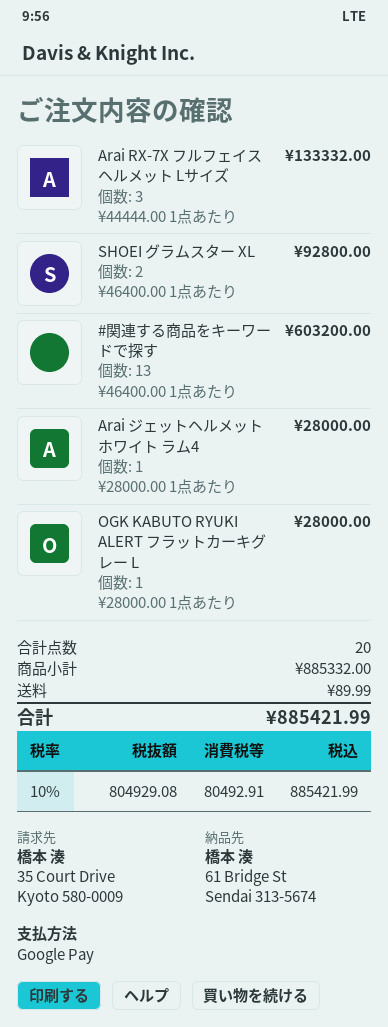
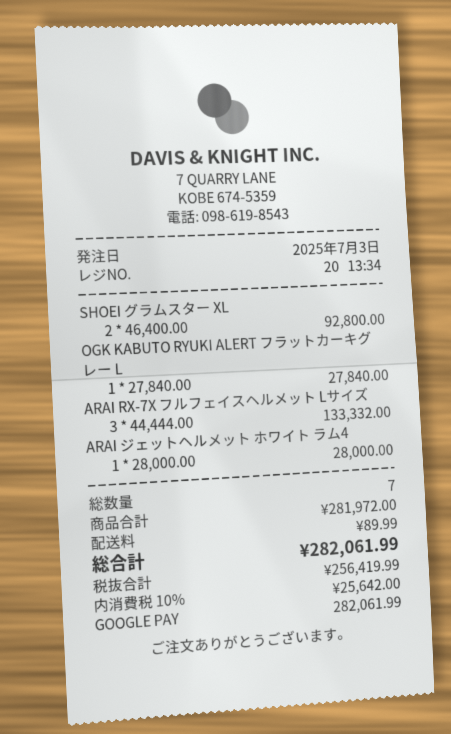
#関連する商品をキーワードで探す: 13 x 46400.00 = 603200.00 -> none
OGK KABUTO RYUKI ALERT フラットカーキグレー L: 1 x 28000.00 = 28000.00 -> 1 x 27840.00 = 27840.00
total quantity: 20 -> 7
subtotal: 885332.00 -> 281972.00
net: 804929.08 -> 256419.99
tax: 10% = 80492.91 -> 10% = 25642.00
total: 885421.99 -> 282061.99

